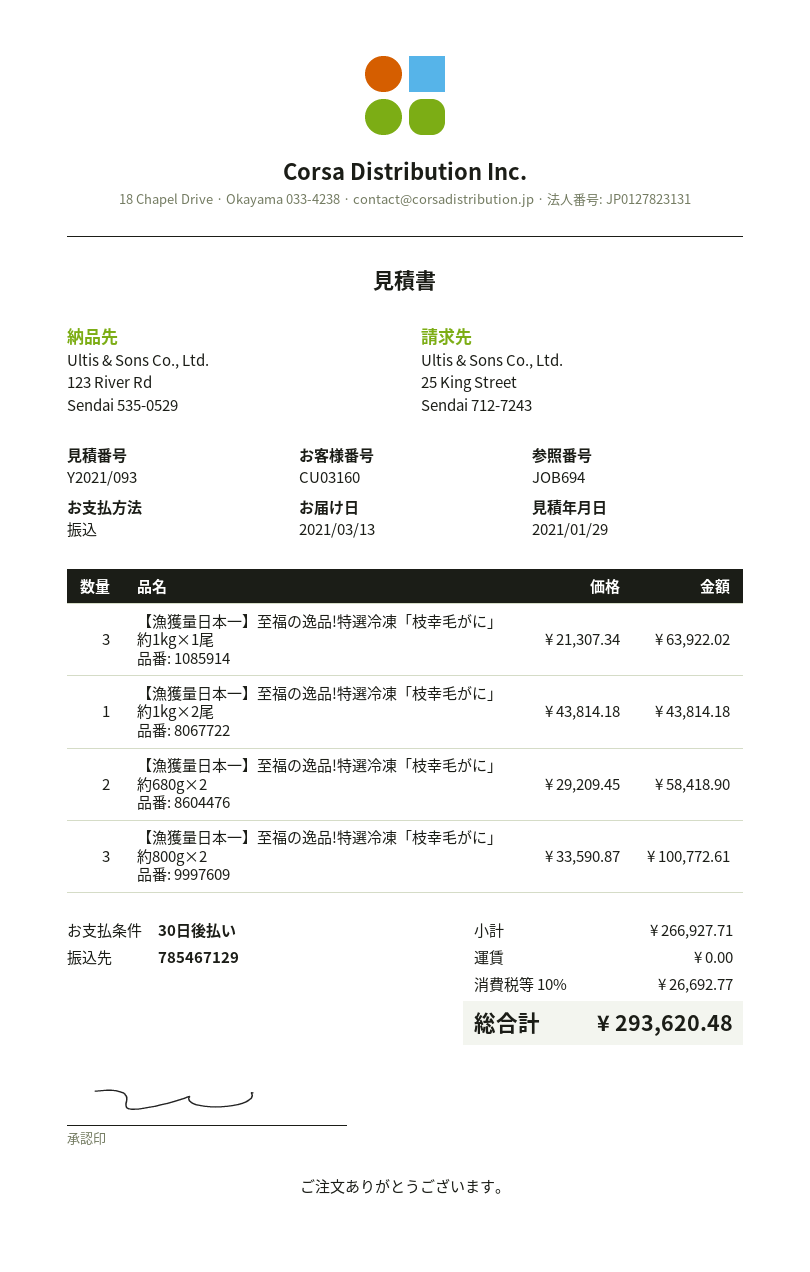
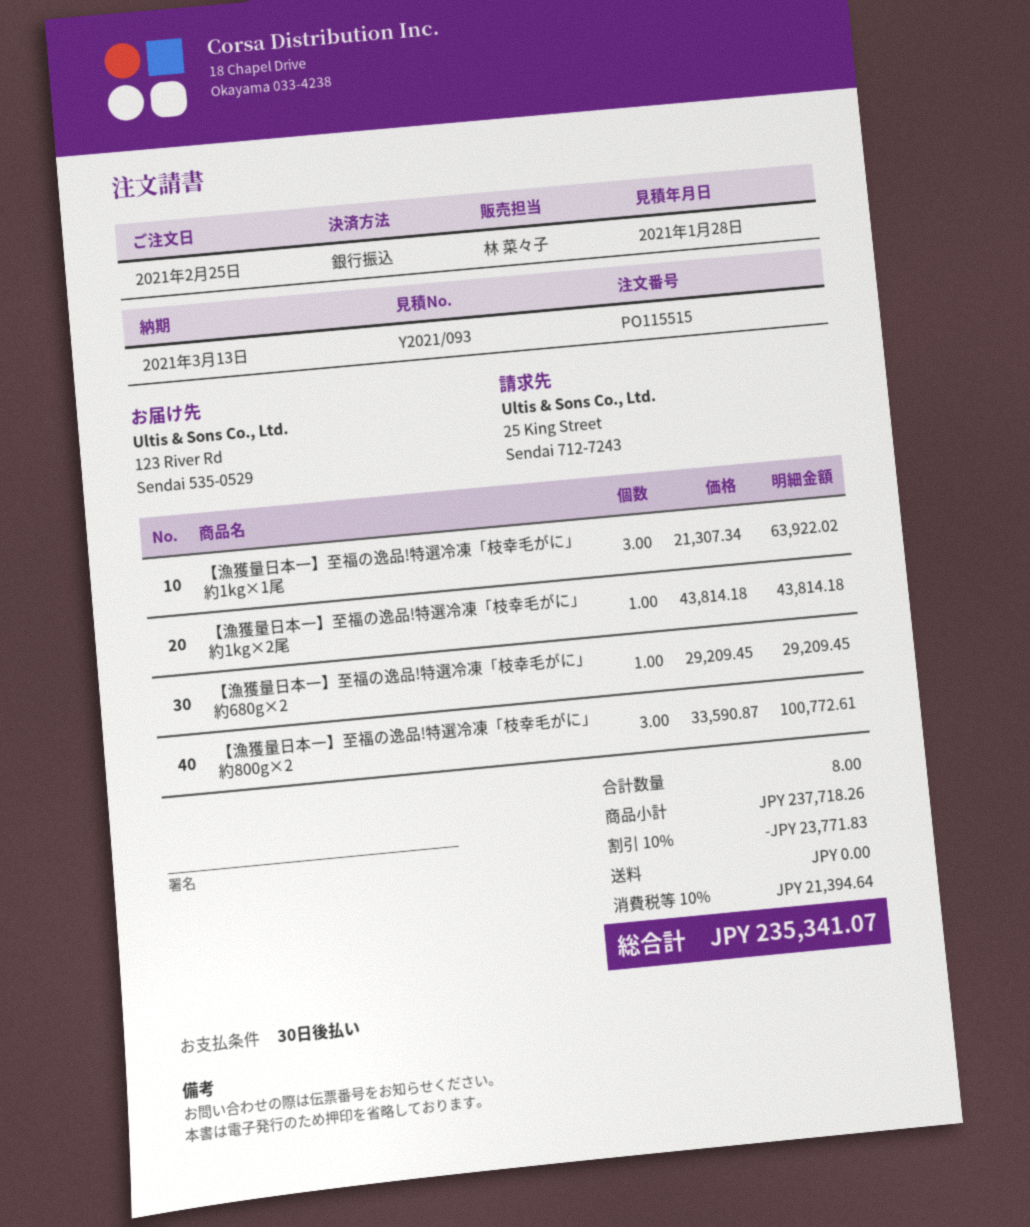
quote date: 2021-01-29 -> 2021-01-28
【漁獲量日本一】至福の逸品!特選冷凍「枝幸毛がに」約680g×2: 2 x 29209.45 = 58418.90 -> 1 x 29209.45 = 29209.45
subtotal: 266927.71 -> 237718.26
discount: none -> 10% = 23771.83
tax: 10% = 26692.77 -> 10% = 21394.64
total: 293620.48 -> 235341.07

